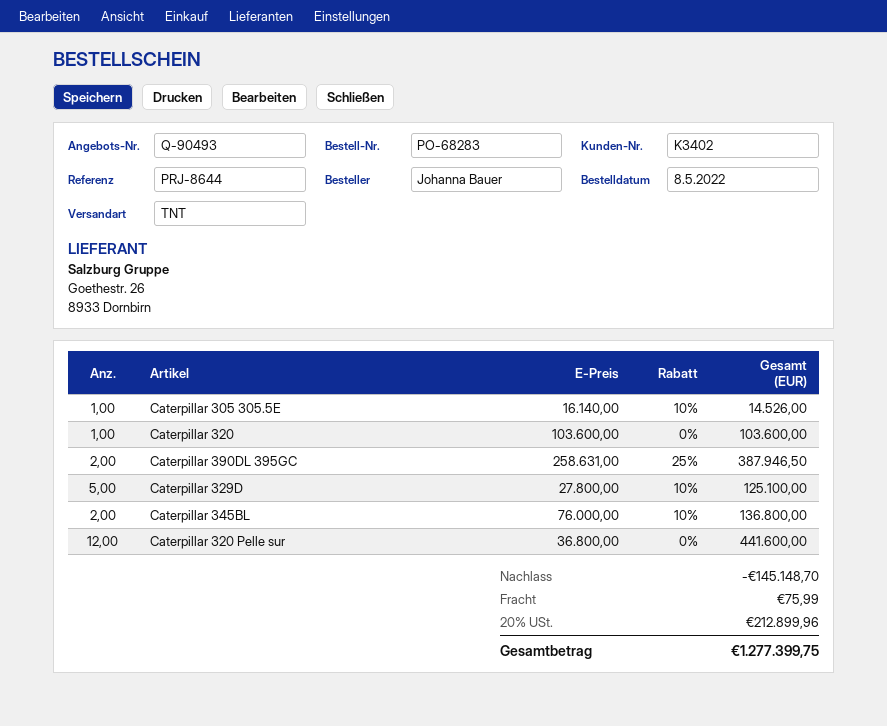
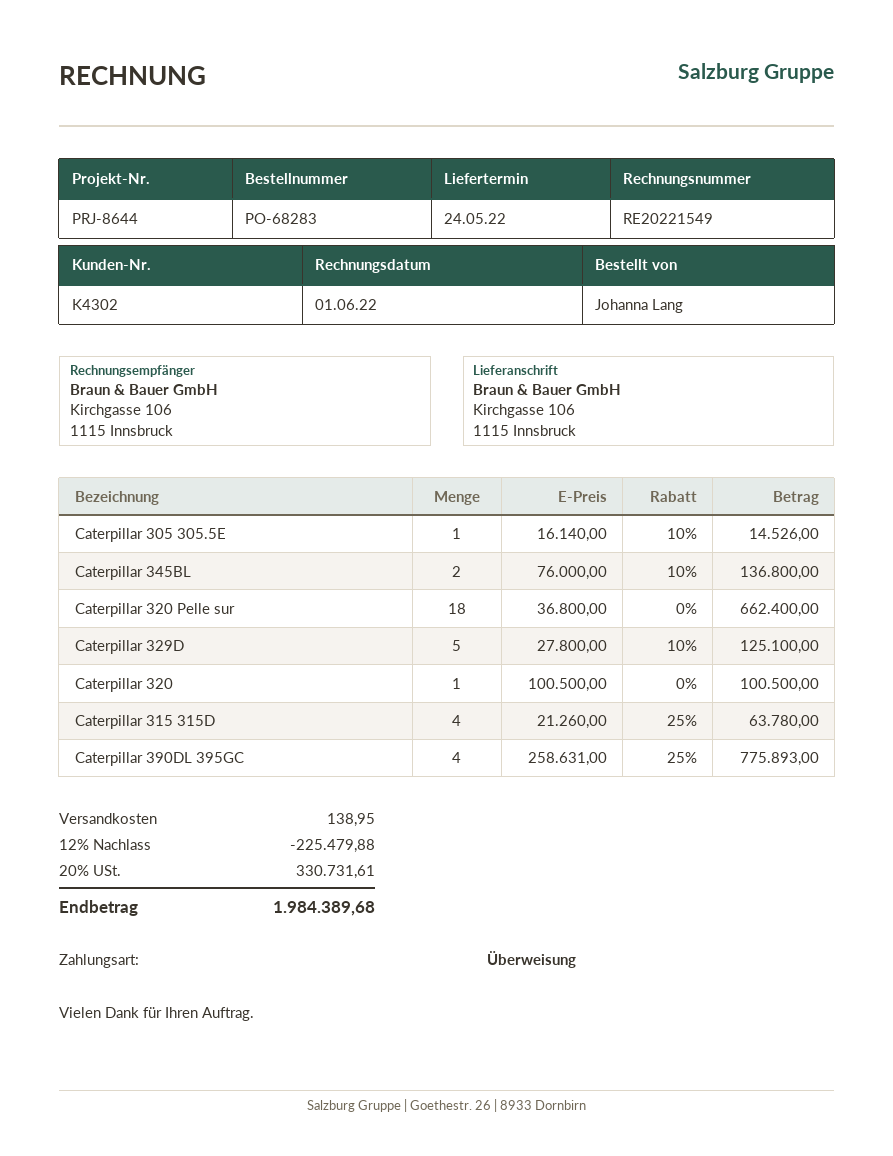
customer number: K3402 -> K4302
ordered by: Johanna Bauer -> Johanna Lang
Caterpillar 320: 1 x 103600.00 = 103600.00 -> 1 x 100500.00 = 100500.00
Caterpillar 390DL 395GC: 2 x 258631.00 - 25% = 387946.50 -> 4 x 258631.00 - 25% = 775893.00
Caterpillar 320 Pelle sur: 12 x 36800.00 = 441600.00 -> 18 x 36800.00 = 662400.00
Caterpillar 315 315D: none -> 4 x 21260.00 - 25% = 63780.00
discount: 145148.70 -> 225479.88
shipping: 75.99 -> 138.95
tax: 20% = 212899.96 -> 20% = 330731.61
total: 1277399.75 -> 1984389.68

